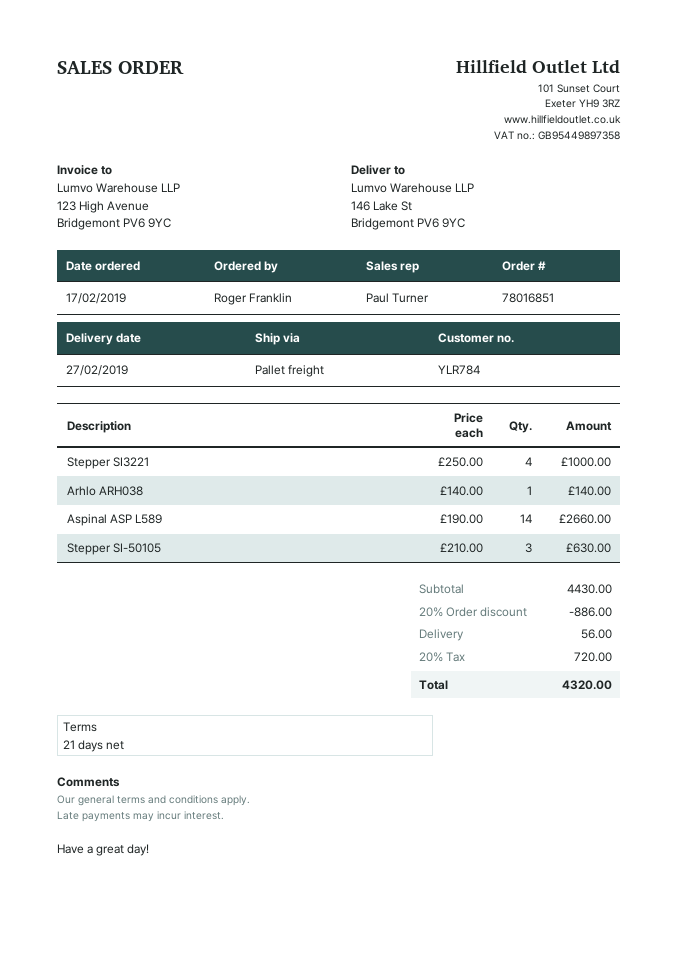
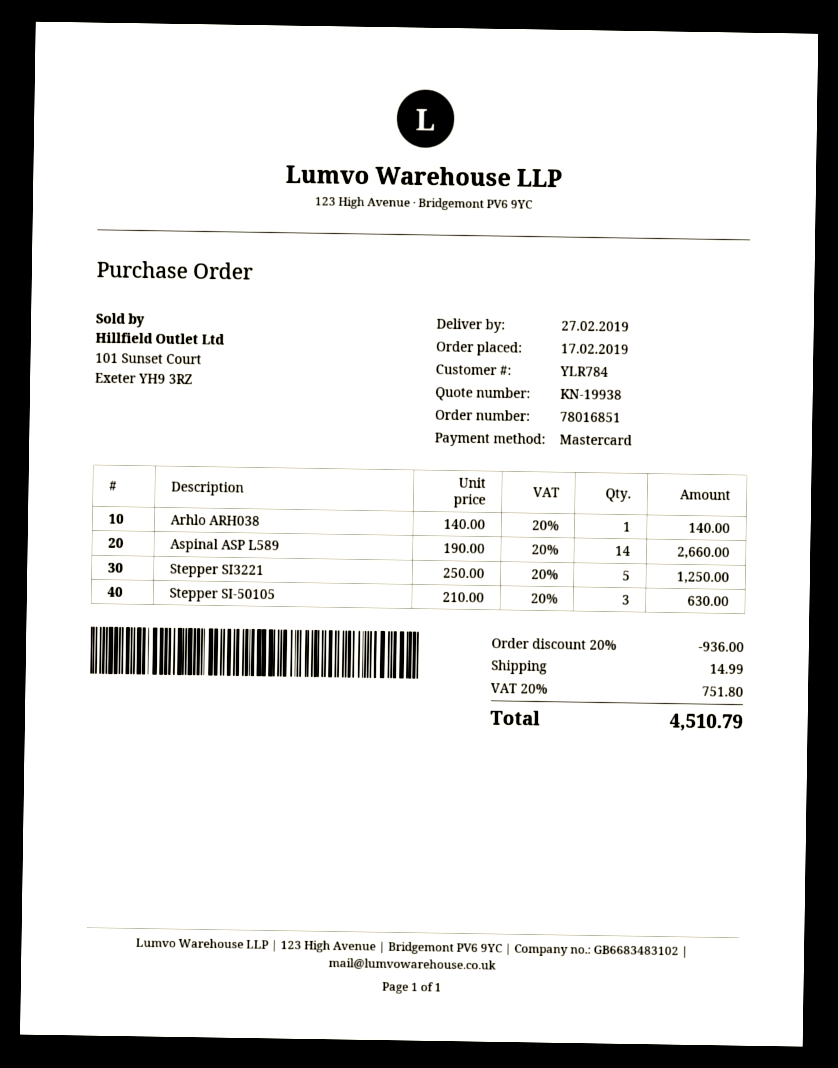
Stepper SI3221: 4 x 250.00 = 1000.00 -> 5 x 250.00 = 1250.00
discount: 20% = 886.00 -> 20% = 936.00
shipping: 56.00 -> 14.99
tax: 20% = 720.00 -> 20% = 751.80
total: 4320.00 -> 4510.79

